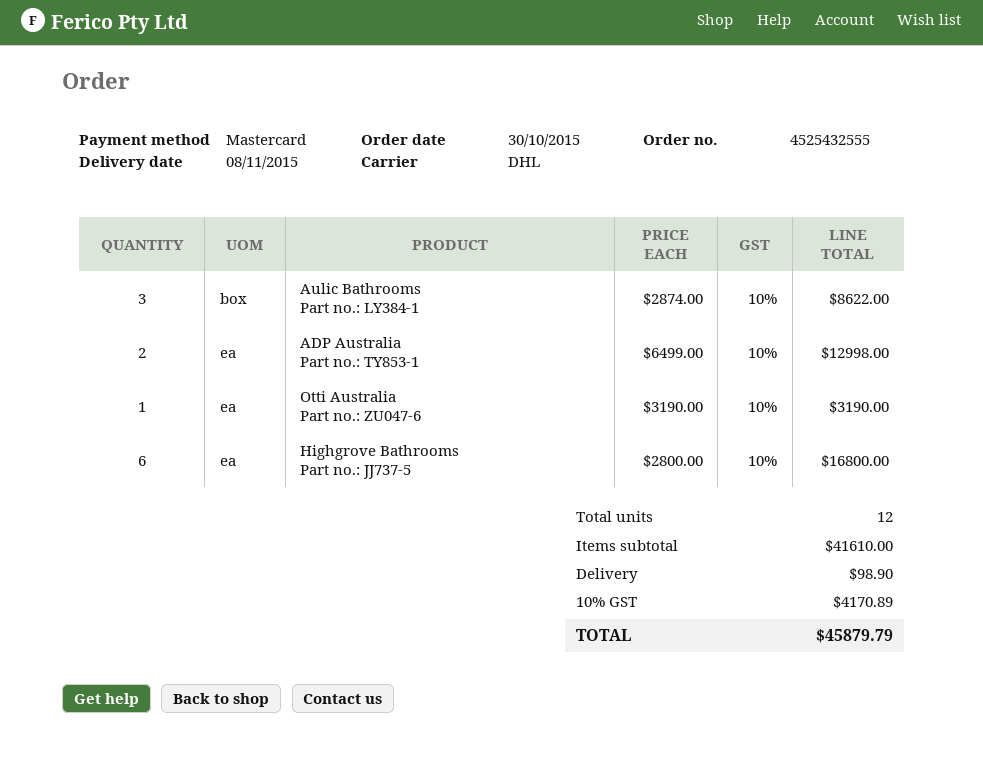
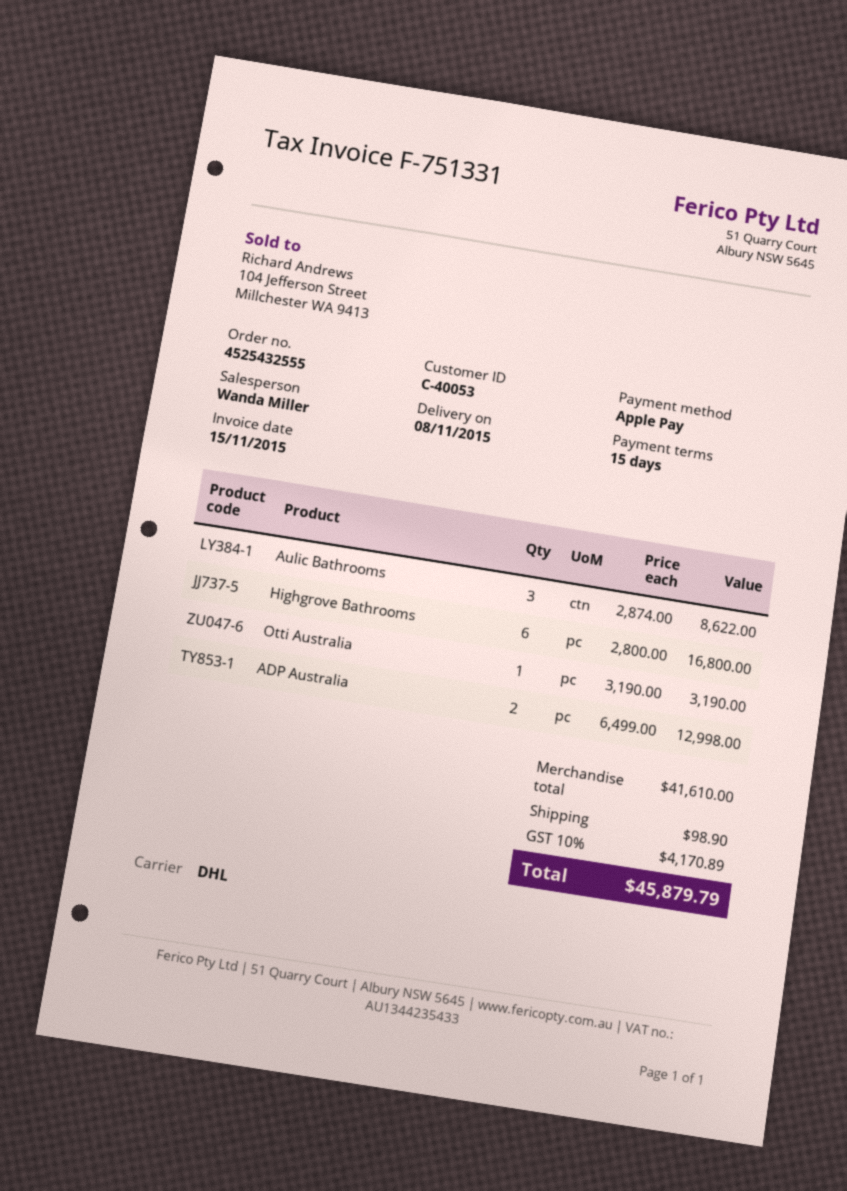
payment method: Mastercard -> Apple Pay

